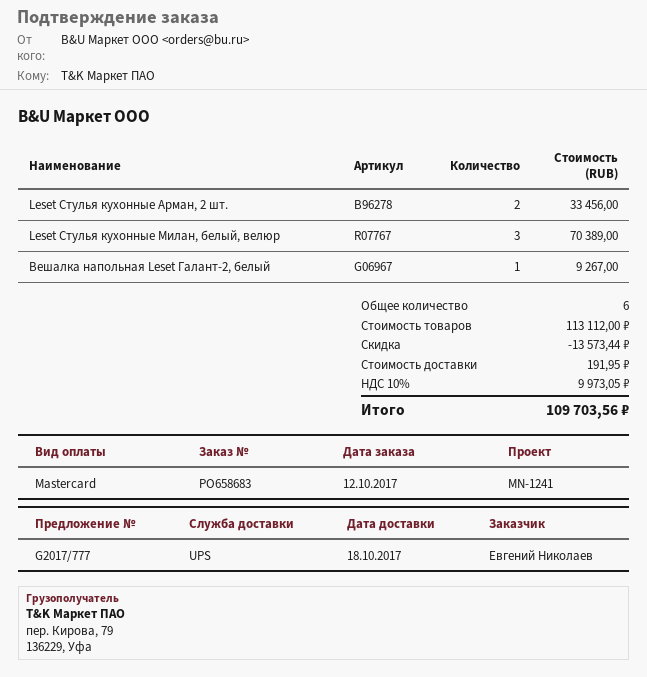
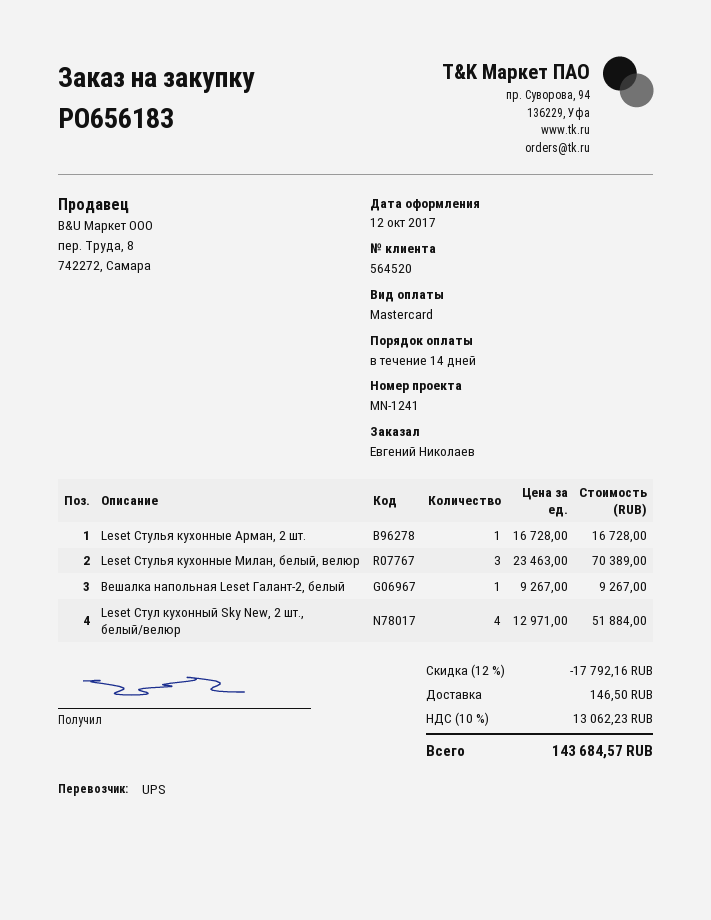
order number: PO658683 -> PO656183
Leset Стулья кухонные Арман, 2 шт.: 2 for 33456.00 -> 1 for 16728.00
Leset Стул кухонный Sky New, 2 шт., белый/велюр: none -> 4 for 51884.00
discount: 13573.44 -> 17792.16
shipping: 191.95 -> 146.50
tax: 10% = 9973.05 -> 10% = 13062.23
total: 109703.56 -> 143684.57

